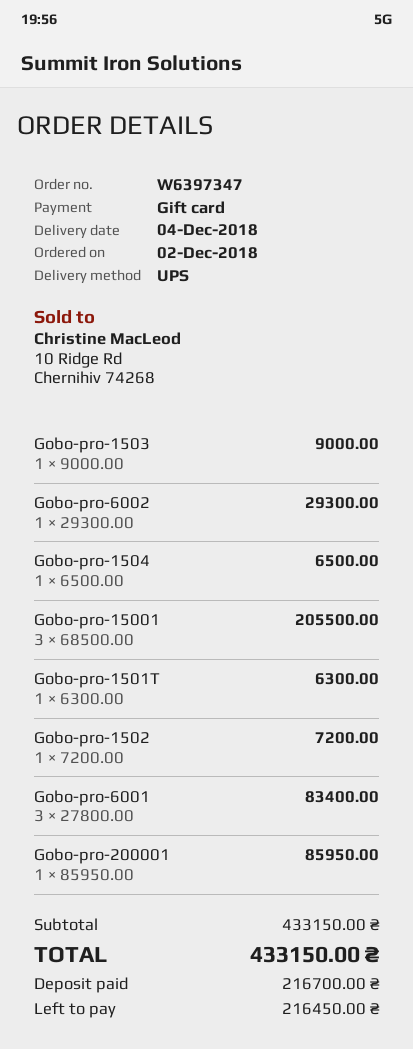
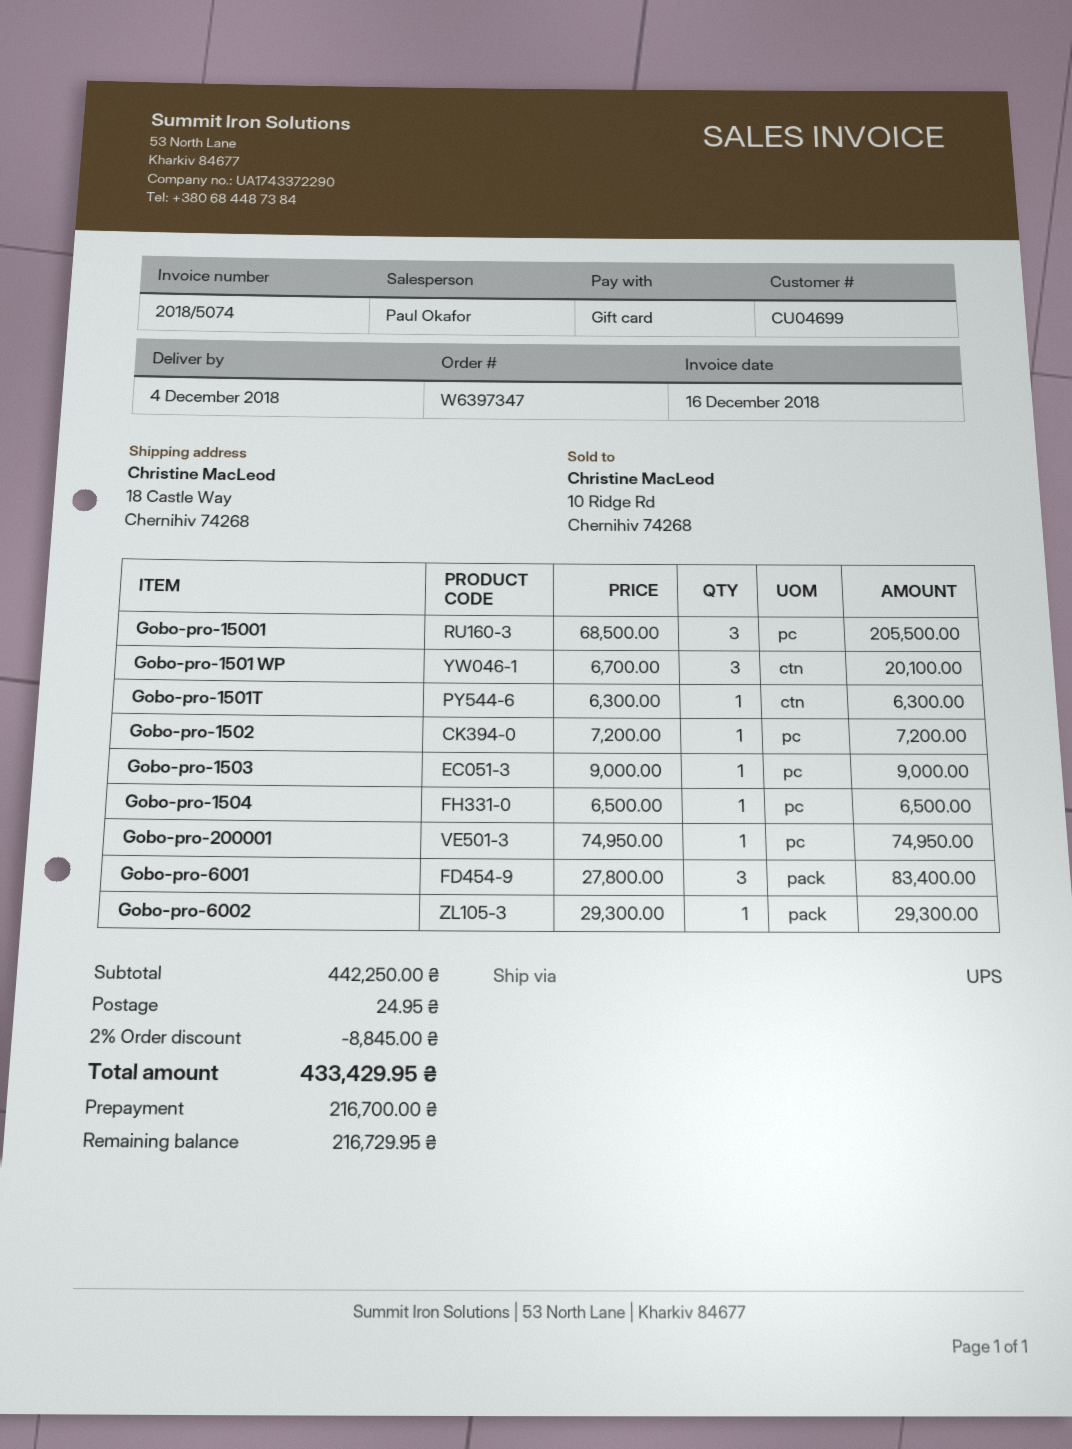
Gobo-pro-200001: 1 x 85950.00 = 85950.00 -> 1 x 74950.00 = 74950.00
Gobo-pro-1501 WP: none -> 3 x 6700.00 = 20100.00
subtotal: 433150.00 -> 442250.00
discount: none -> 2% = 8845.00
shipping: none -> 24.95
total: 433150.00 -> 433429.95
balance: 216450.00 -> 216729.95

